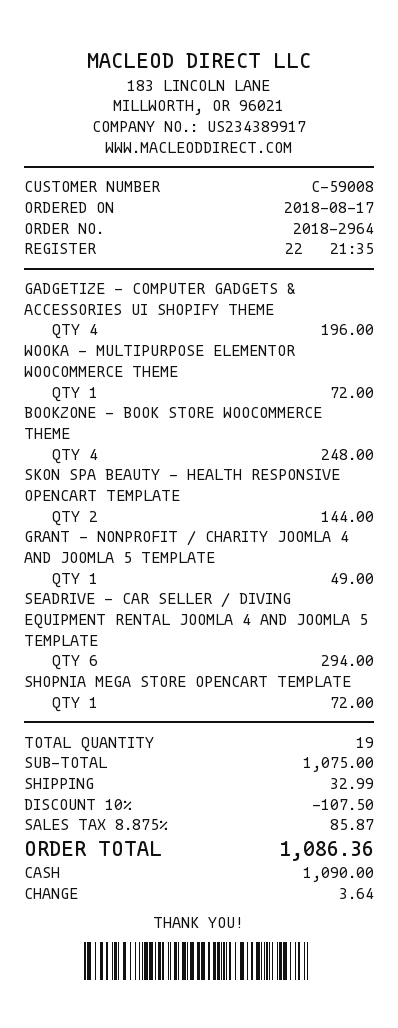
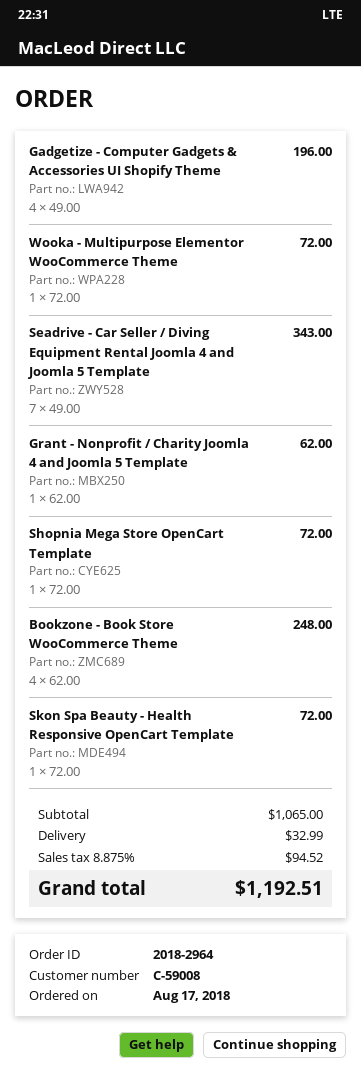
SKON SPA BEAUTY - HEALTH RESPONSIVE OPENCART TEMPLATE: 2 for 144.00 -> 1 for 72.00
GRANT - NONPROFIT / CHARITY JOOMLA 4 AND JOOMLA 5 TEMPLATE: 1 for 49.00 -> 1 for 62.00
SEADRIVE - CAR SELLER / DIVING EQUIPMENT RENTAL JOOMLA 4 AND JOOMLA 5 TEMPLATE: 6 for 294.00 -> 7 for 343.00
subtotal: 1075.00 -> 1065.00
discount: 10% = 107.50 -> none
tax: 8.875% = 85.87 -> 8.875% = 94.52
total: 1086.36 -> 1192.51

